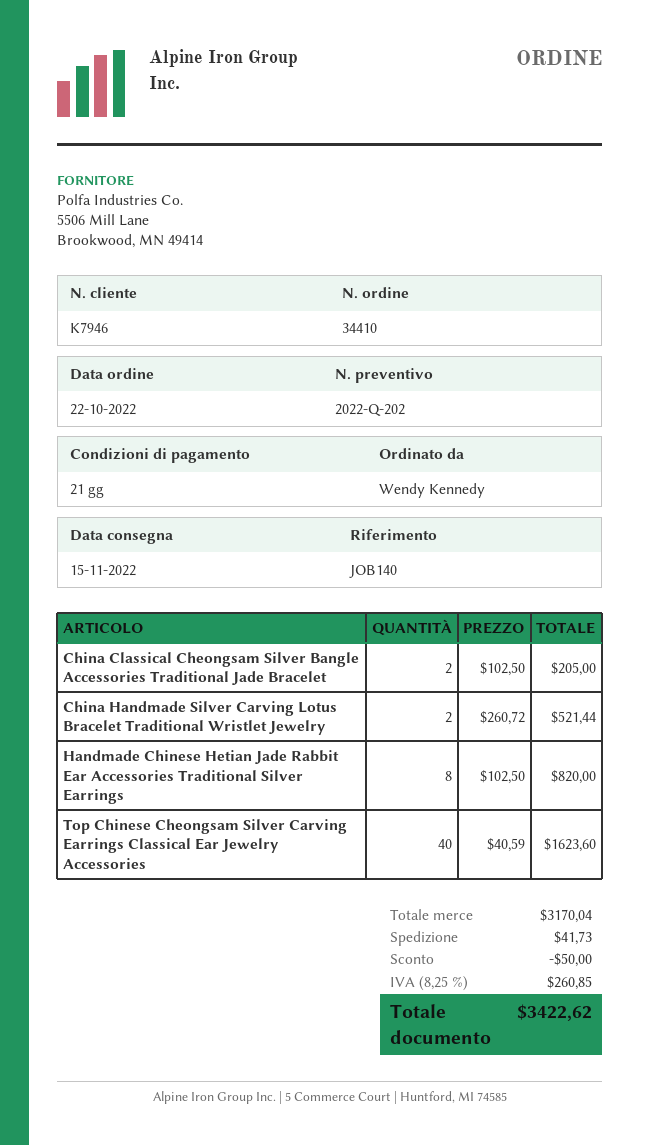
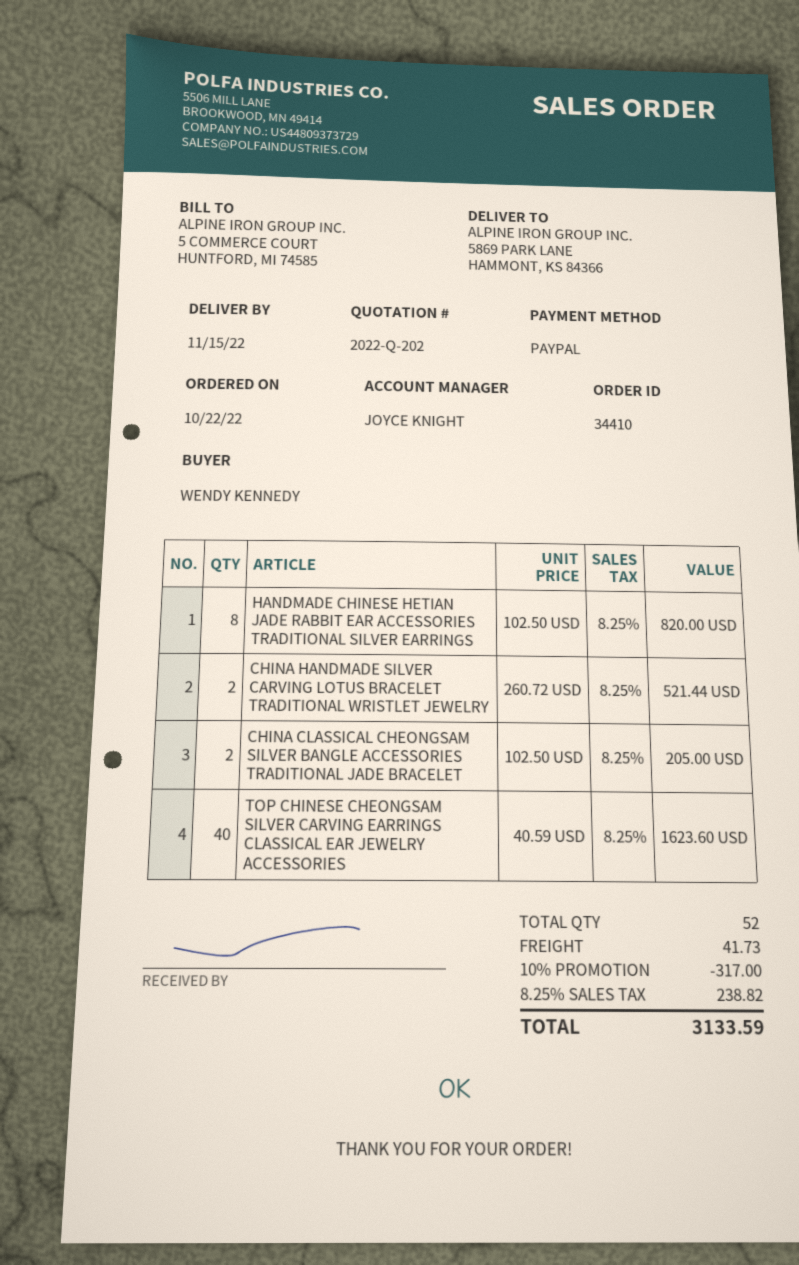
discount: 50.00 -> 317.00
tax: 8.25% = 260.85 -> 8.25% = 238.82
total: 3422.62 -> 3133.59

